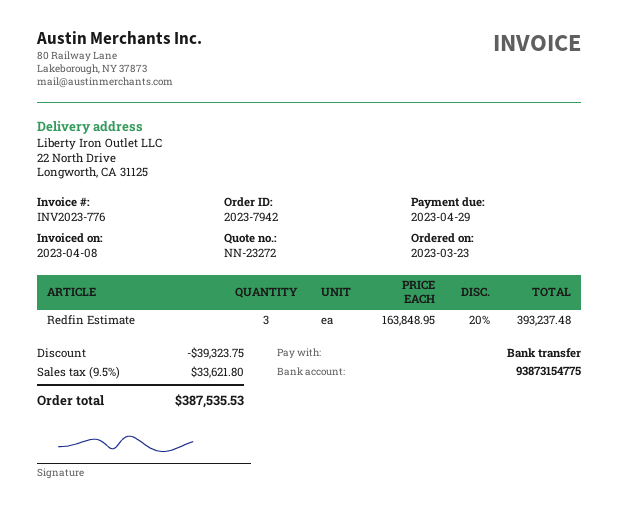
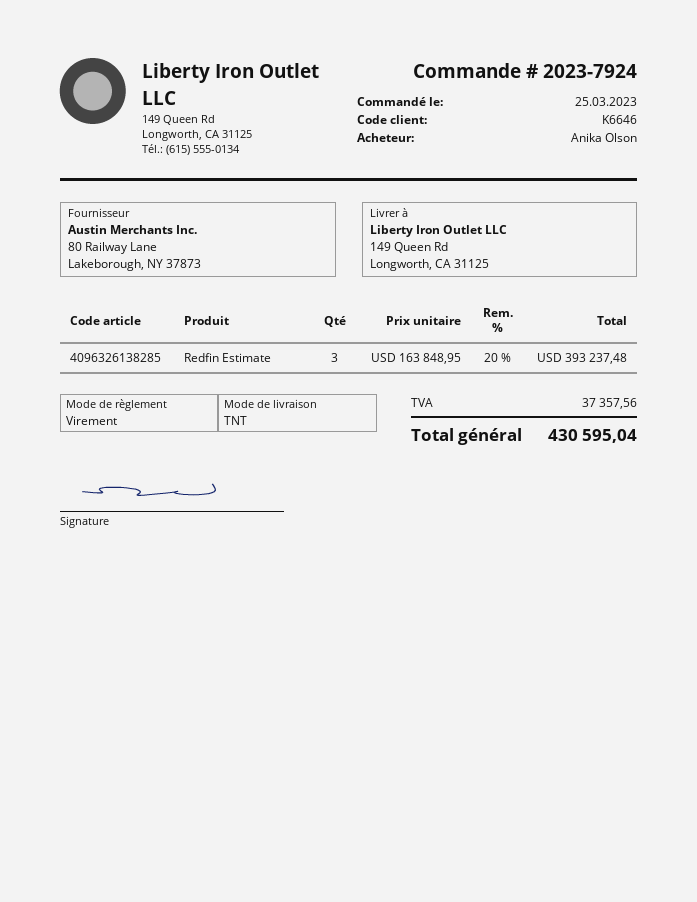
order number: 2023-7942 -> 2023-7924
order date: 2023-03-23 -> 2023-03-25
ship to: 22 North Drive, Longworth, CA 31125 -> 149 Queen Rd, Longworth, CA 31125
discount: 39323.75 -> none
tax: 33621.80 -> 37357.56
total: 387535.53 -> 430595.04

